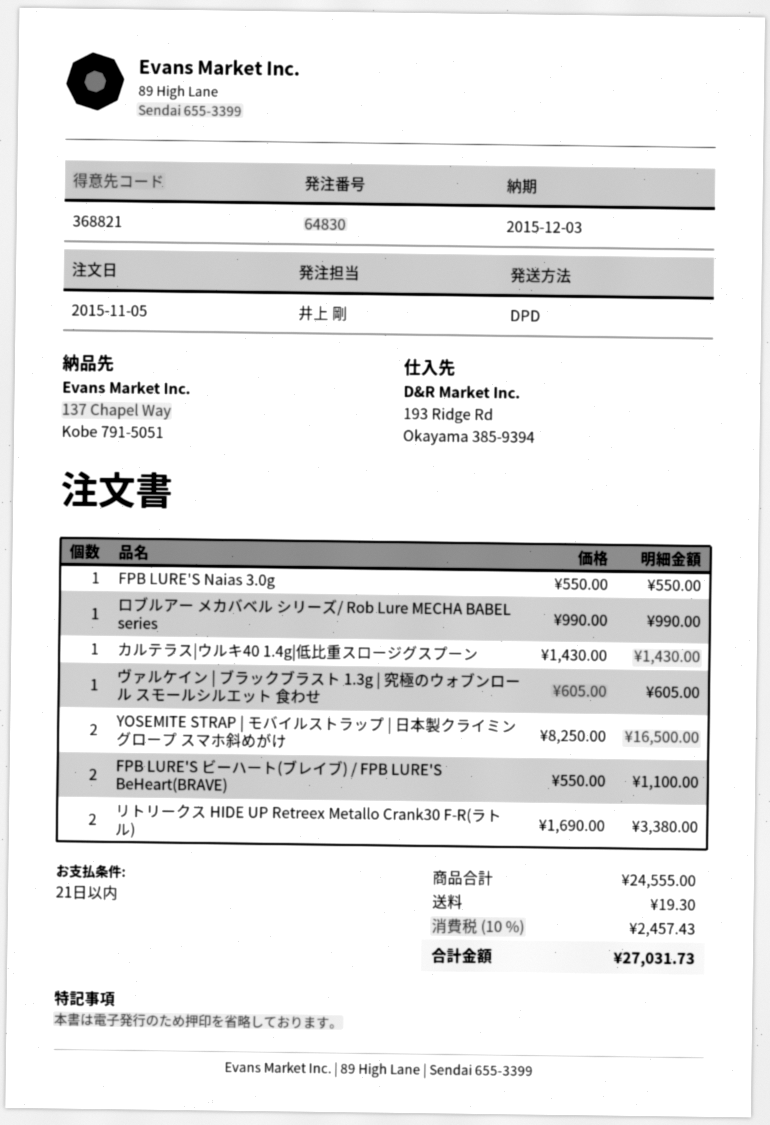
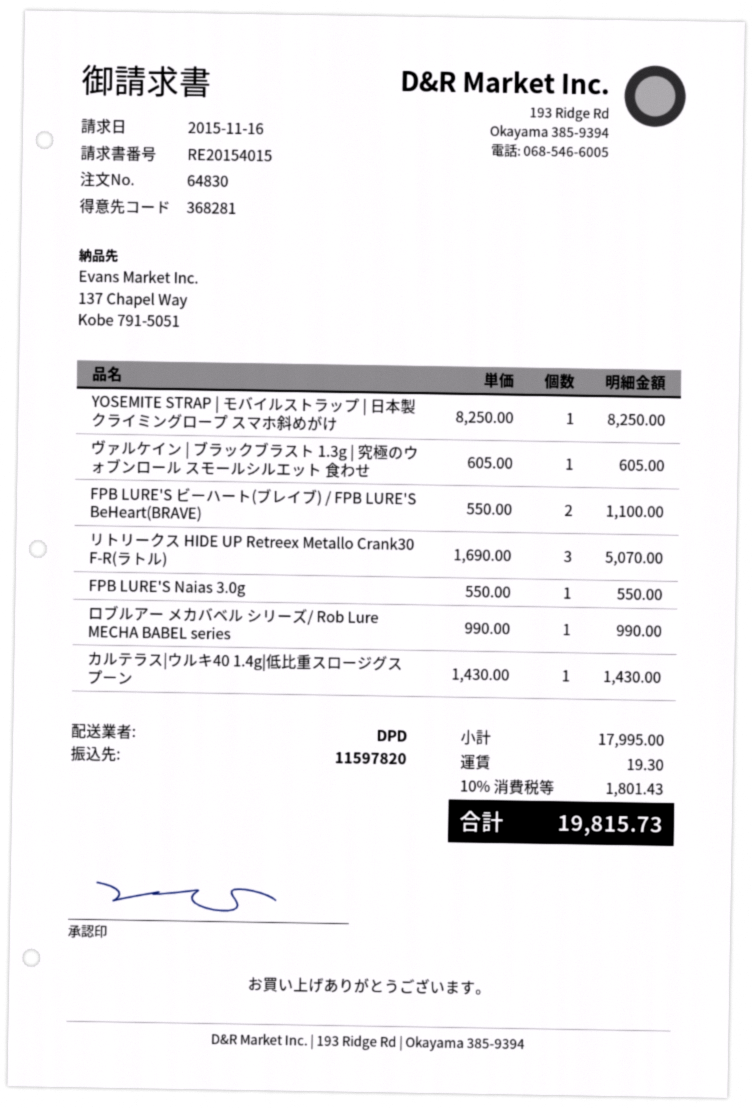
customer number: 368821 -> 368281
YOSEMITE STRAP | モバイルストラップ | 日本製クライミングロープ スマホ斜めがけ: 2 x 8250.00 = 16500.00 -> 1 x 8250.00 = 8250.00
リトリークス HIDE UP Retreex Metallo Crank30 F-R(ラトル): 2 x 1690.00 = 3380.00 -> 3 x 1690.00 = 5070.00
subtotal: 24555.00 -> 17995.00
tax: 10% = 2457.43 -> 10% = 1801.43
total: 27031.73 -> 19815.73

